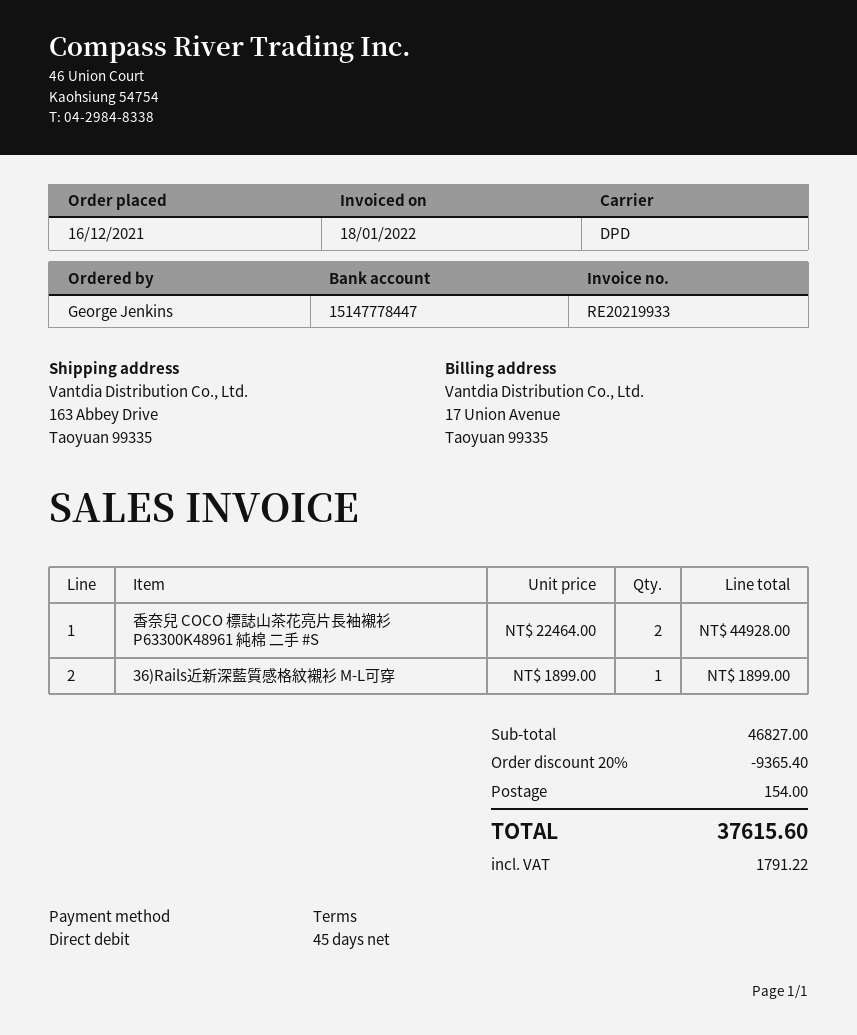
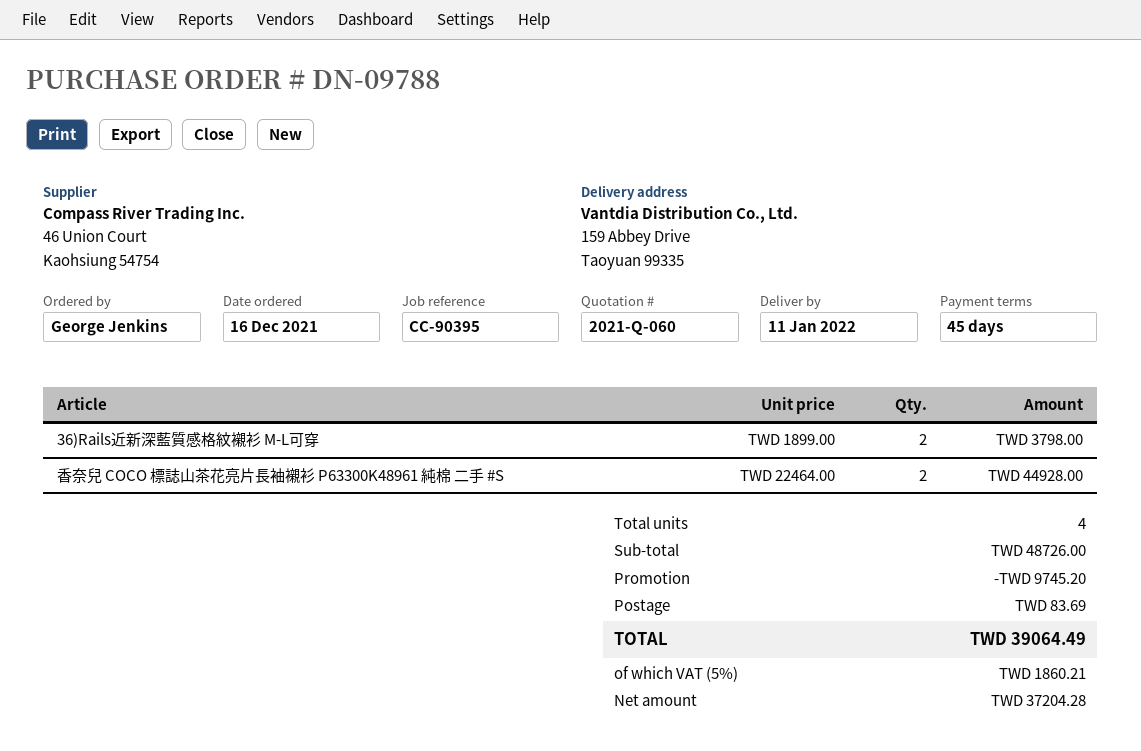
ship to: 163 Abbey Drive, Taoyuan 99335 -> 159 Abbey Drive, Taoyuan 99335
36)Rails近新深藍質感格紋襯衫 M-L可穿: 1 x 1899.00 = 1899.00 -> 2 x 1899.00 = 3798.00
subtotal: 46827.00 -> 48726.00
discount: 9365.40 -> 9745.20
shipping: 154.00 -> 83.69
tax: 1791.22 -> 1860.21
total: 37615.60 -> 39064.49

